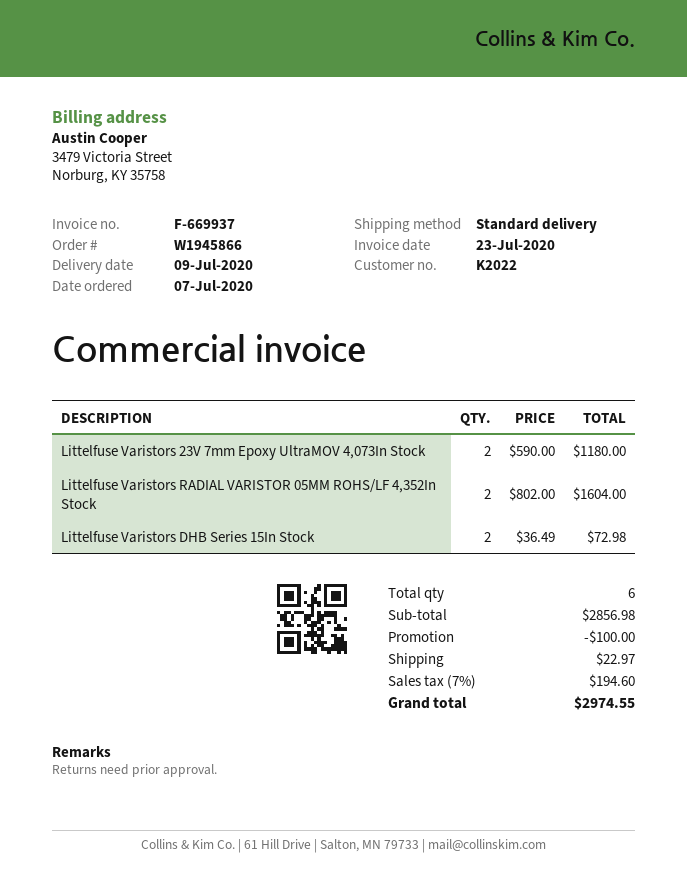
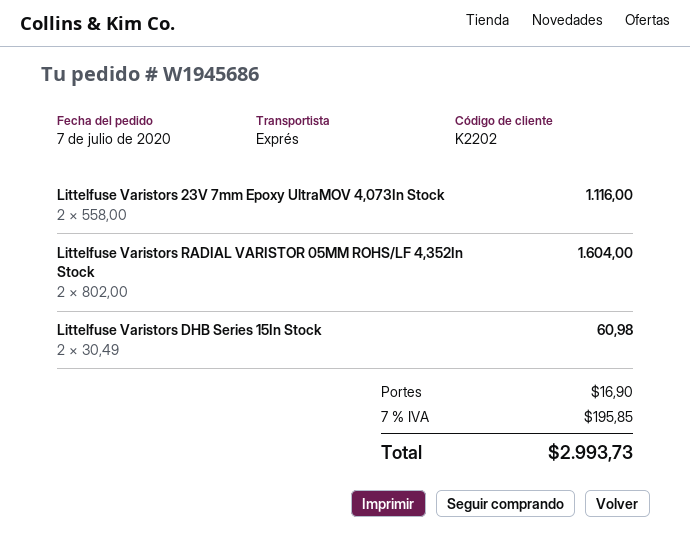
order number: W1945866 -> W1945686
customer number: K2022 -> K2202
shipping method: standard -> express
Littelfuse Varistors 23V 7mm Epoxy UltraMOV 4,073In Stock: 2 x 590.00 = 1180.00 -> 2 x 558.00 = 1116.00
Littelfuse Varistors DHB Series 15In Stock: 2 x 36.49 = 72.98 -> 2 x 30.49 = 60.98
discount: 100.00 -> none
shipping: 22.97 -> 16.90
tax: 7% = 194.60 -> 7% = 195.85
total: 2974.55 -> 2993.73

